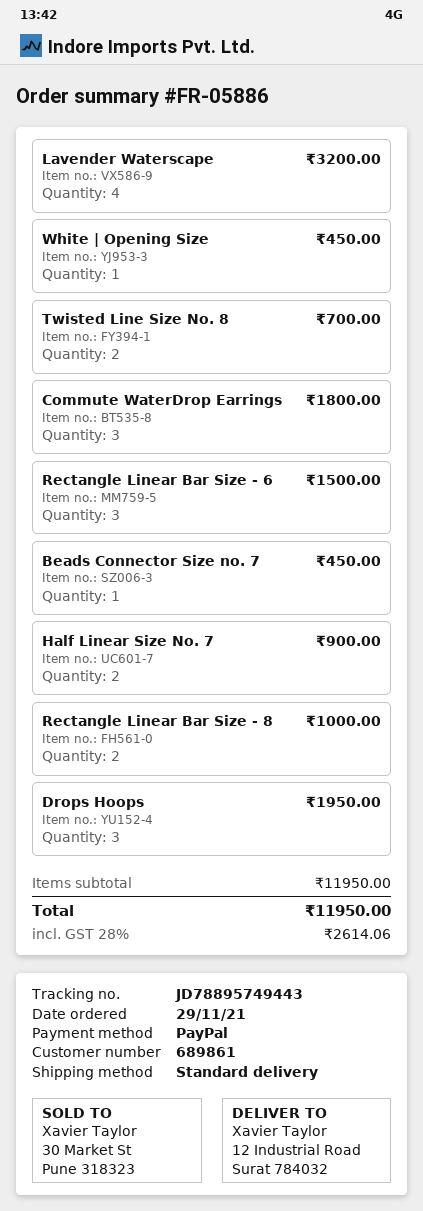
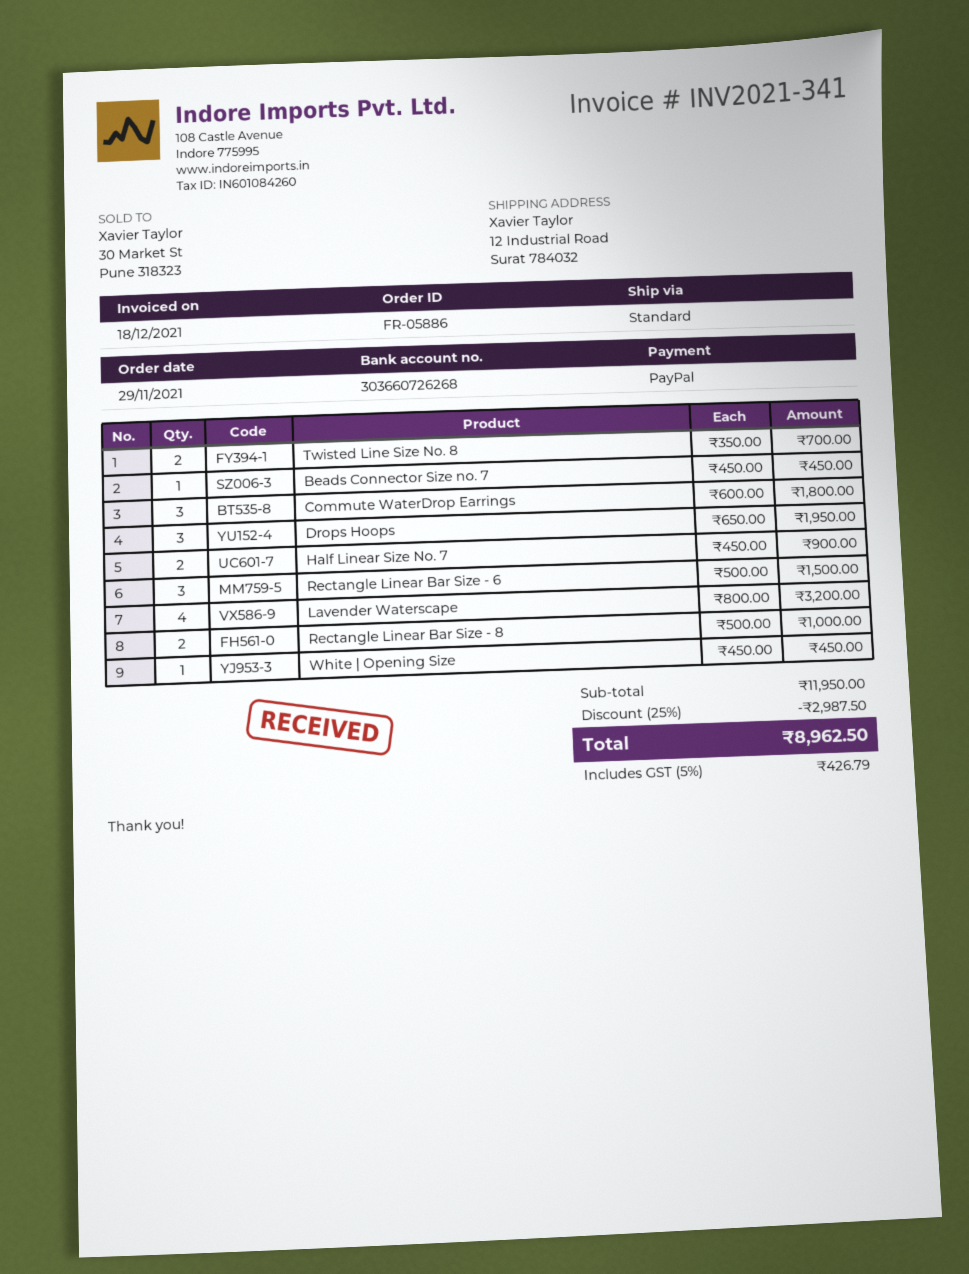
discount: none -> 25% = 2987.50
tax: 28% = 2614.06 -> 5% = 426.79
total: 11950.00 -> 8962.50

